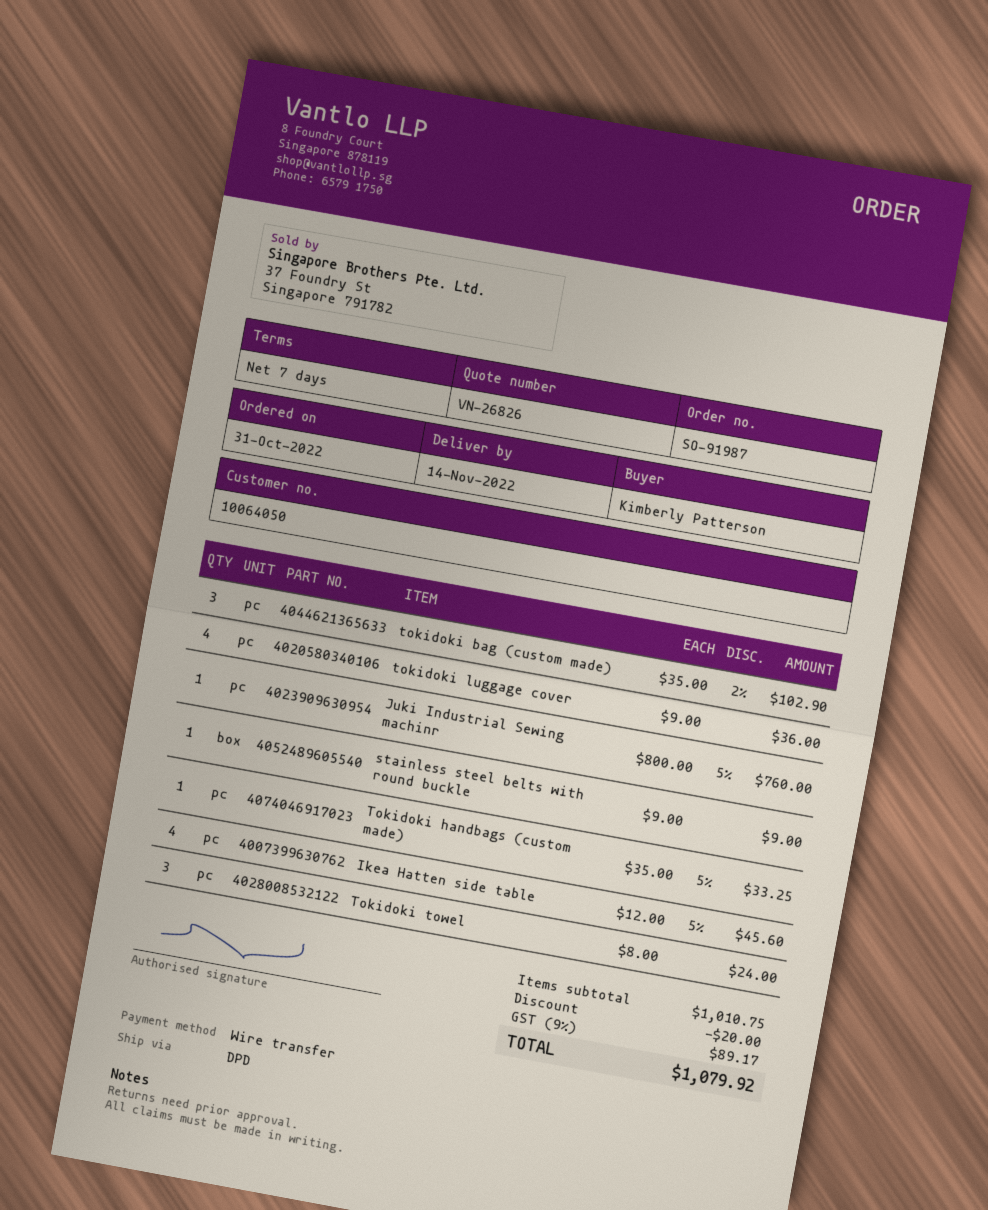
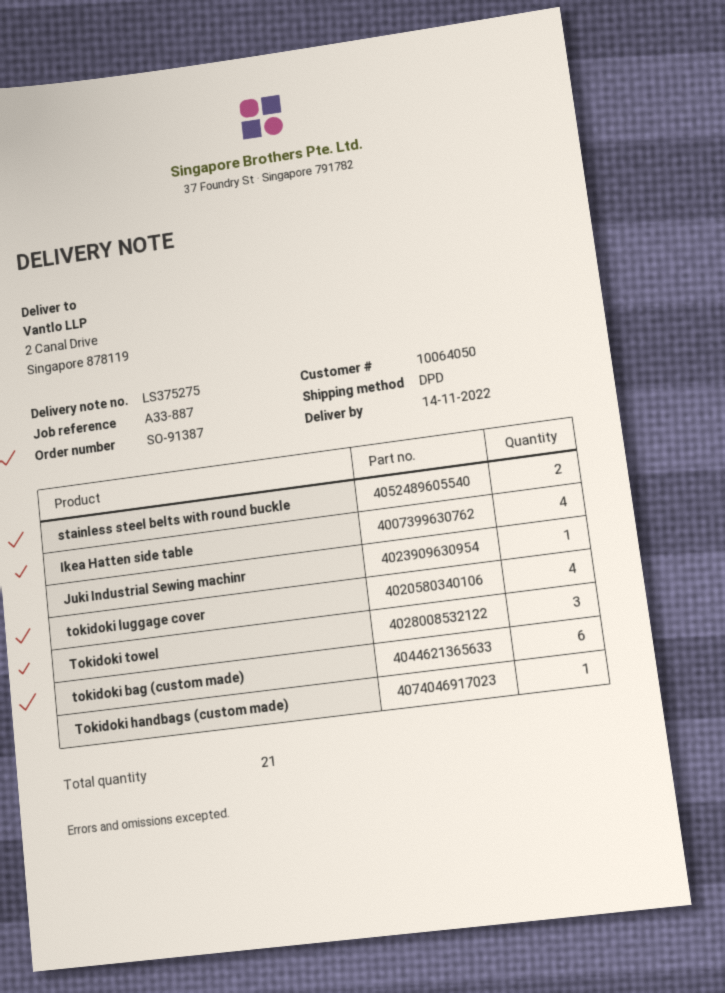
order number: SO-91987 -> SO-91387
tokidoki bag (custom made): 3 -> 6
stainless steel belts with round buckle: 1 -> 2

